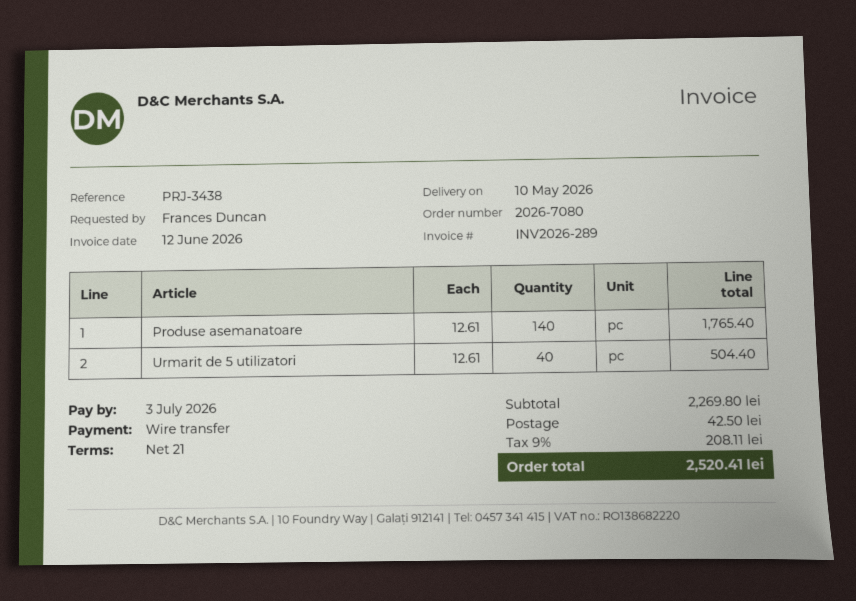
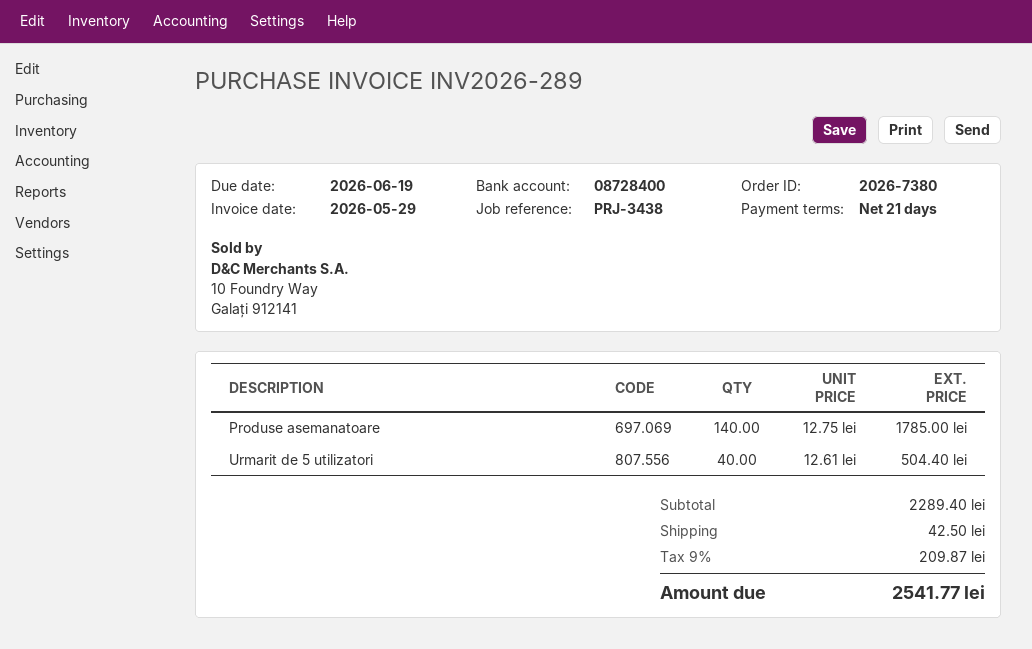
order number: 2026-7080 -> 2026-7380
invoice date: 2026-06-12 -> 2026-05-29
due date: 2026-07-03 -> 2026-06-19
Produse asemanatoare: 140 x 12.61 = 1765.40 -> 140 x 12.75 = 1785.00
subtotal: 2269.80 -> 2289.40
tax: 9% = 208.11 -> 9% = 209.87
total: 2520.41 -> 2541.77

